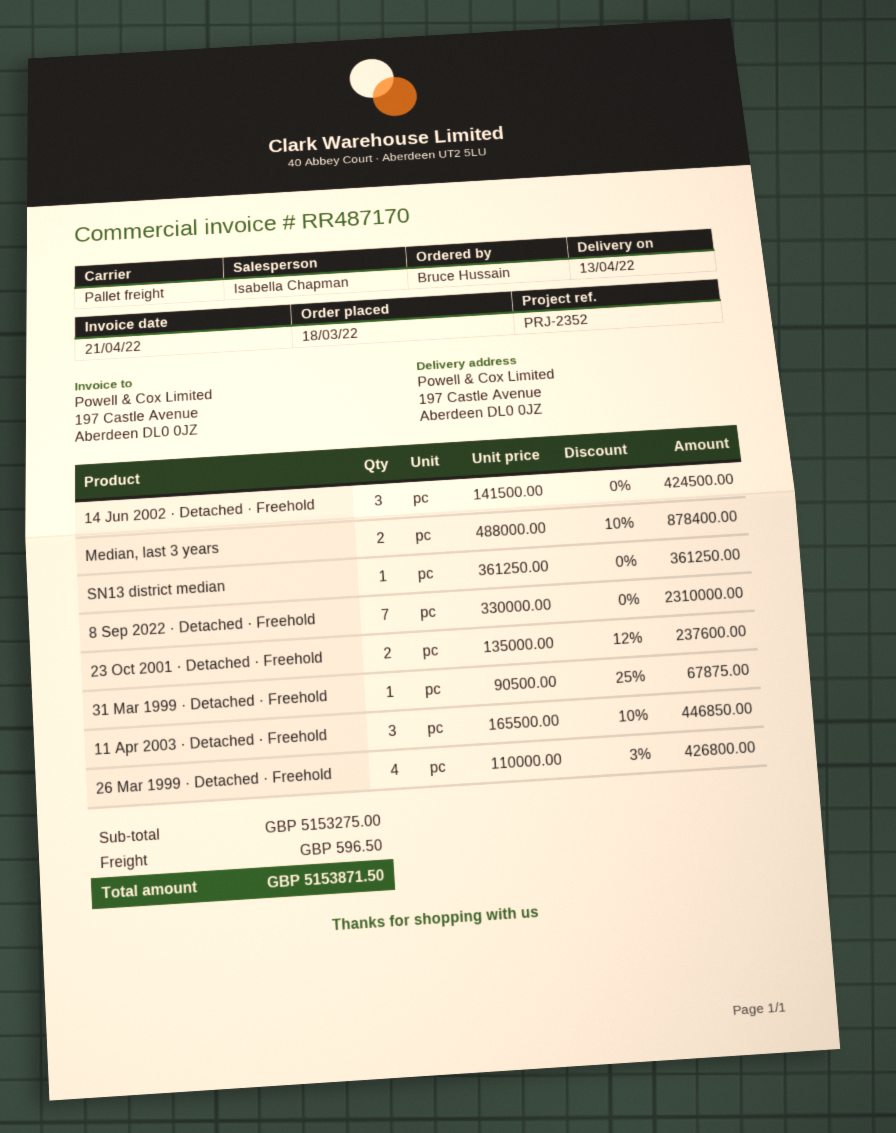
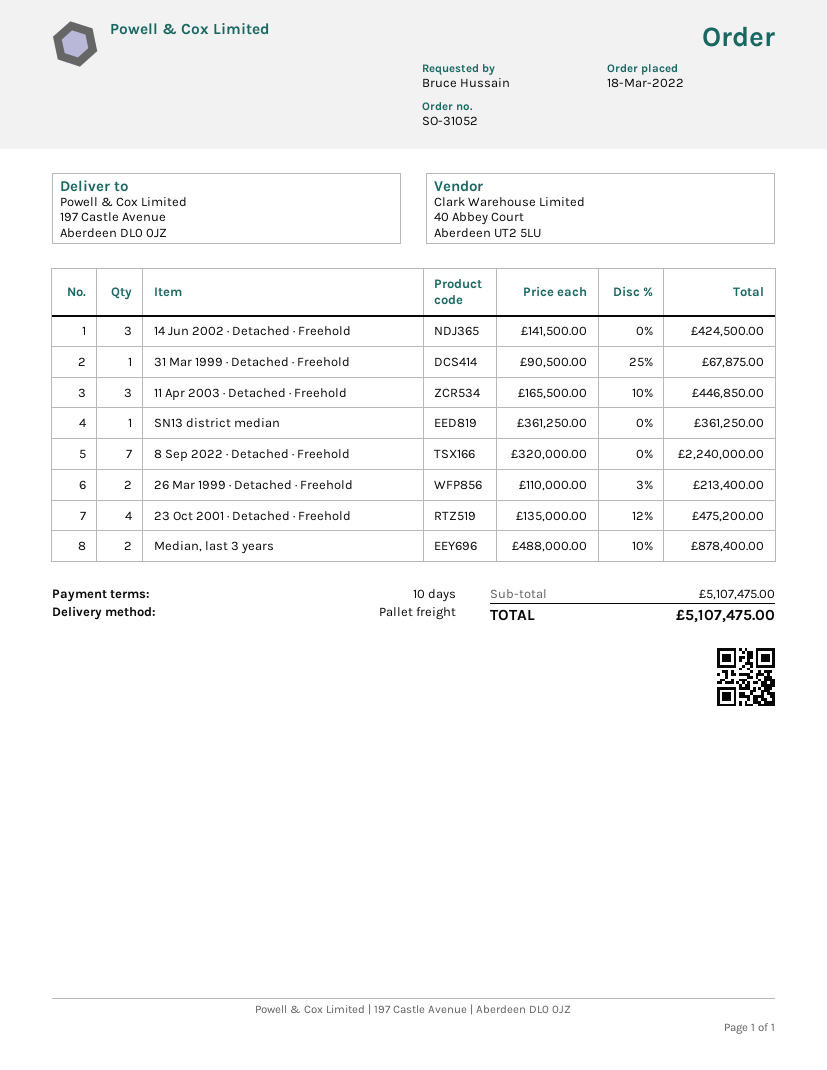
8 Sep 2022 · Detached · Freehold: 7 x 330000.00 = 2310000.00 -> 7 x 320000.00 = 2240000.00
23 Oct 2001 · Detached · Freehold: 2 x 135000.00 - 12% = 237600.00 -> 4 x 135000.00 - 12% = 475200.00
26 Mar 1999 · Detached · Freehold: 4 x 110000.00 - 3% = 426800.00 -> 2 x 110000.00 - 3% = 213400.00
subtotal: 5153275.00 -> 5107475.00
shipping: 596.50 -> none
total: 5153871.50 -> 5107475.00

